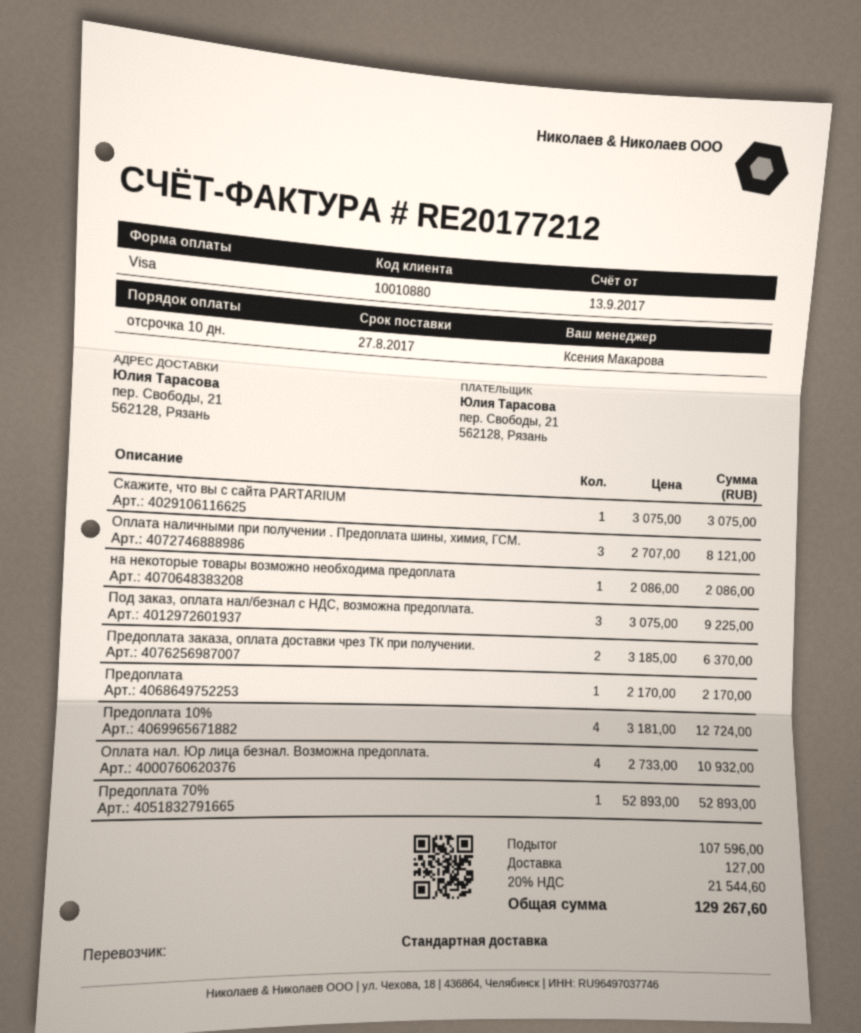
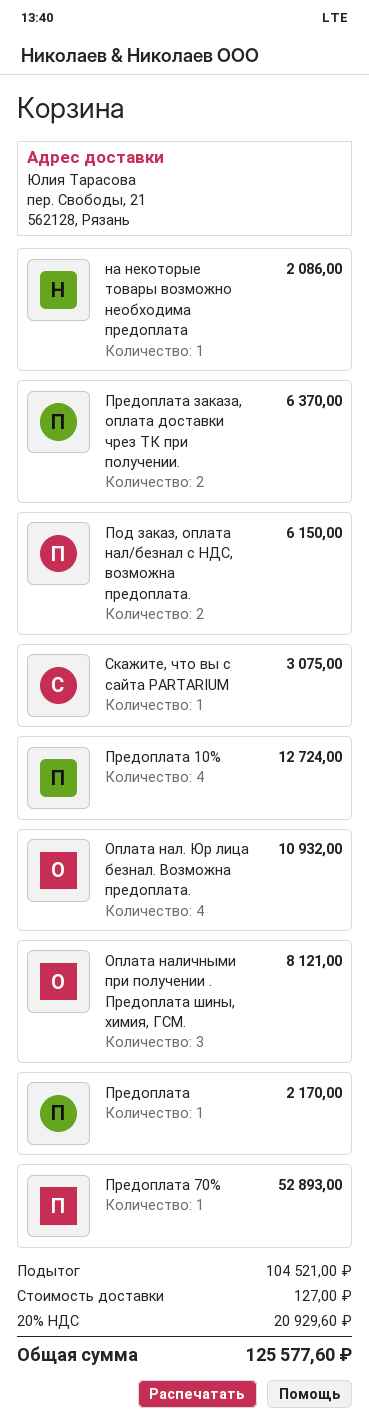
Под заказ, оплата нал/безнал с НДС, возможна предоплата.: 3 for 9225.00 -> 2 for 6150.00
subtotal: 107596.00 -> 104521.00
tax: 20% = 21544.60 -> 20% = 20929.60
total: 129267.60 -> 125577.60

